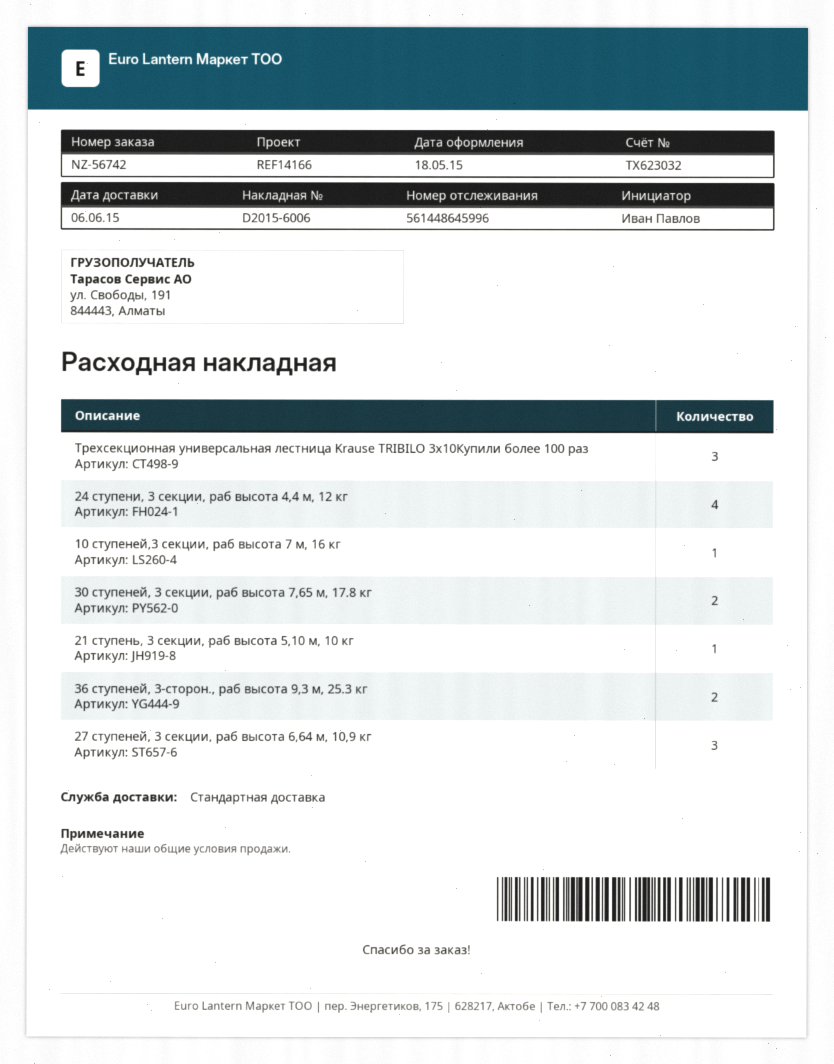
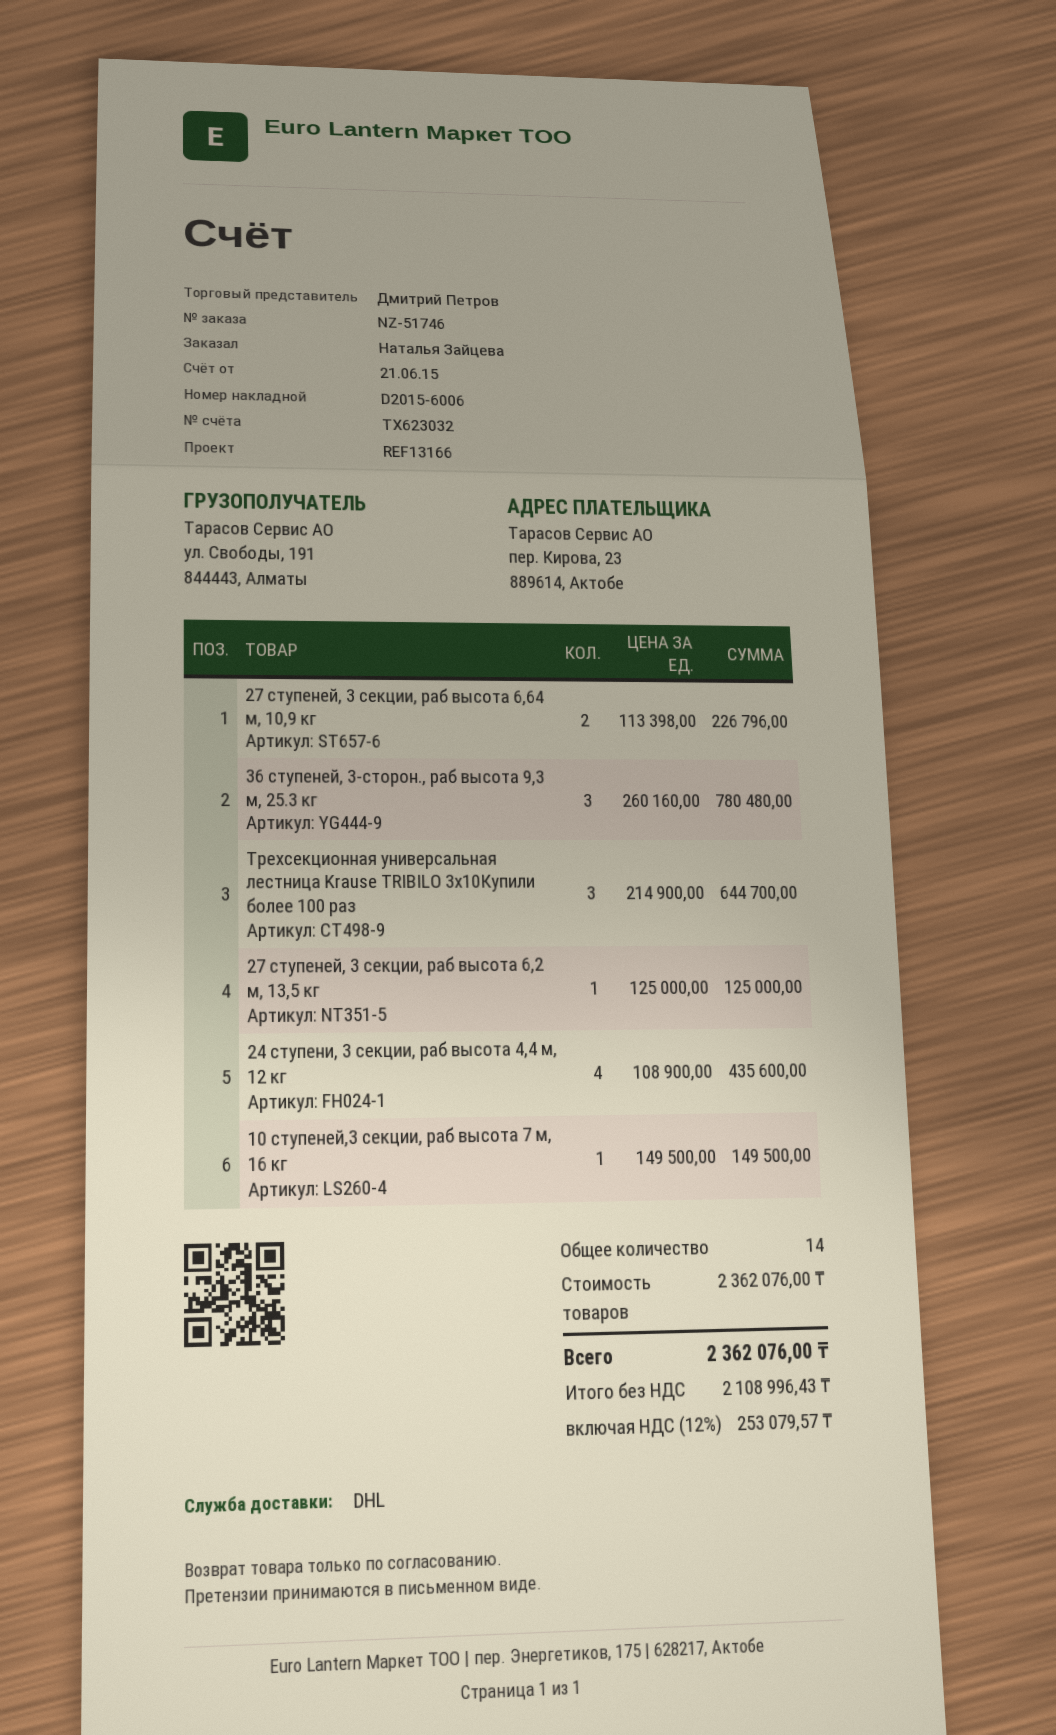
order number: NZ-56742 -> NZ-51746
reference: REF14166 -> REF13166
ordered by: Иван Павлов -> Наталья Зайцева
shipping method: standard -> DHL
30 ступеней, 3 секции, раб высота 7,65 м, 17.8 кг: 2 -> none
21 ступень, 3 секции, раб высота 5,10 м, 10 кг: 1 -> none
36 ступеней, 3-сторон., раб высота 9,3 м, 25.3 кг: 2 -> 3
27 ступеней, 3 секции, раб высота 6,64 м, 10,9 кг: 3 -> 2
27 ступеней, 3 секции, раб высота 6,2 м, 13,5 кг: none -> 1

